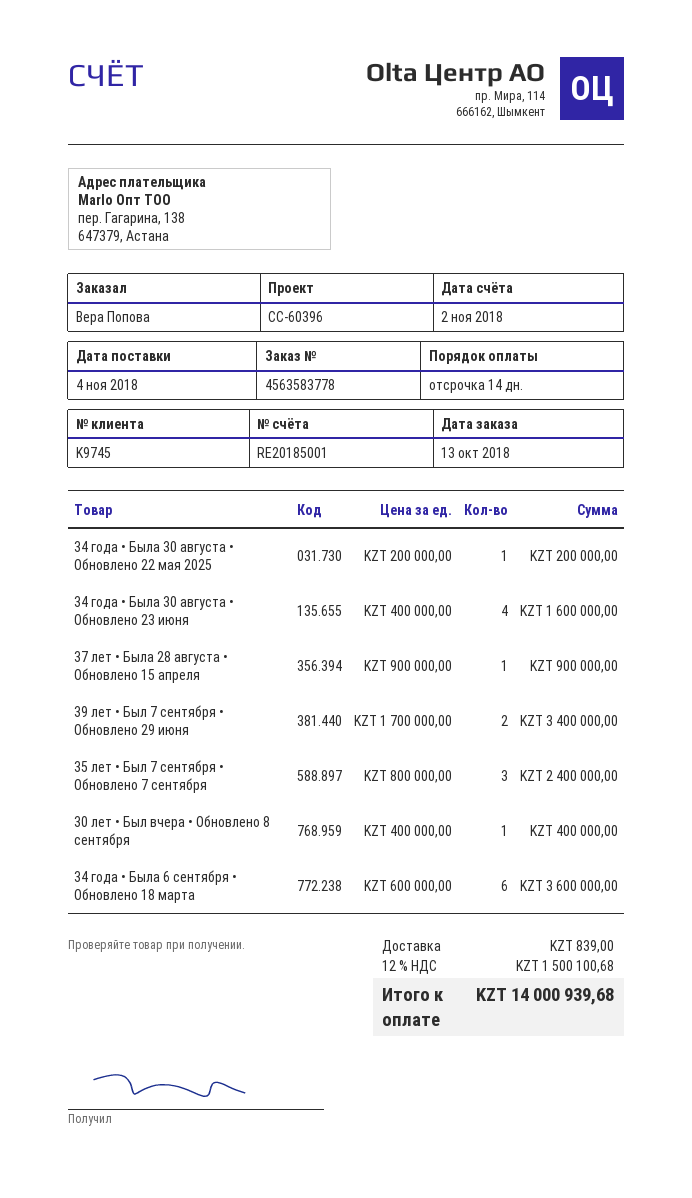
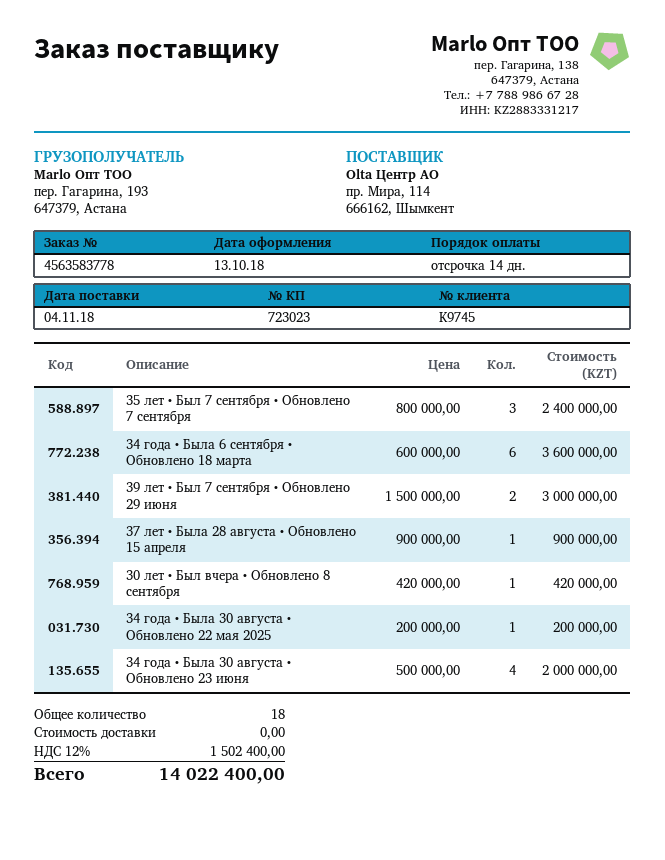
34 года • Была 30 августа • Обновлено 23 июня: 4 x 400000.00 = 1600000.00 -> 4 x 500000.00 = 2000000.00
39 лет • Был 7 сентября • Обновлено 29 июня: 2 x 1700000.00 = 3400000.00 -> 2 x 1500000.00 = 3000000.00
30 лет • Был вчера • Обновлено 8 сентября: 1 x 400000.00 = 400000.00 -> 1 x 420000.00 = 420000.00
shipping: 839.00 -> 0.00
tax: 12% = 1500100.68 -> 12% = 1502400.00
total: 14000939.68 -> 14022400.00

